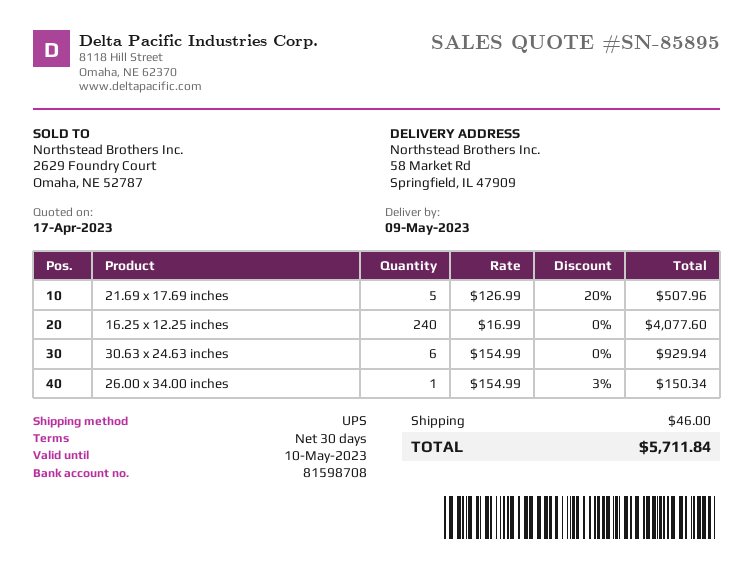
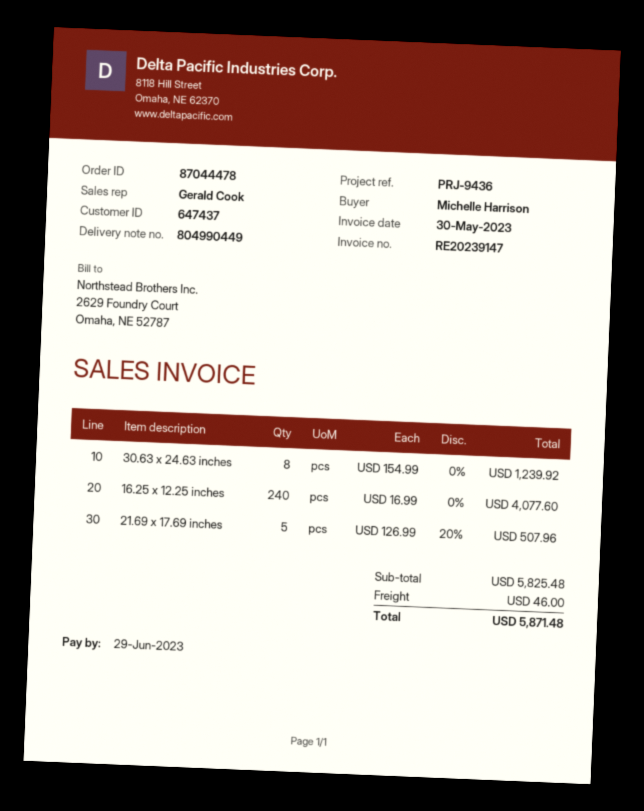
30.63 x 24.63 inches: 6 x 154.99 = 929.94 -> 8 x 154.99 = 1239.92
26.00 x 34.00 inches: 1 x 154.99 - 3% = 150.34 -> none
total: 5711.84 -> 5871.48

